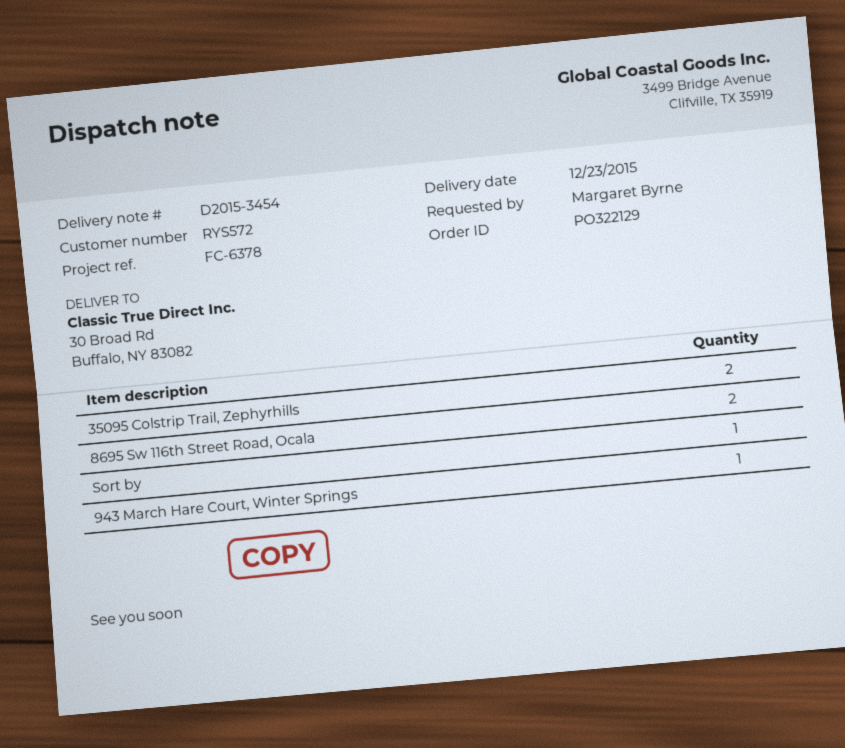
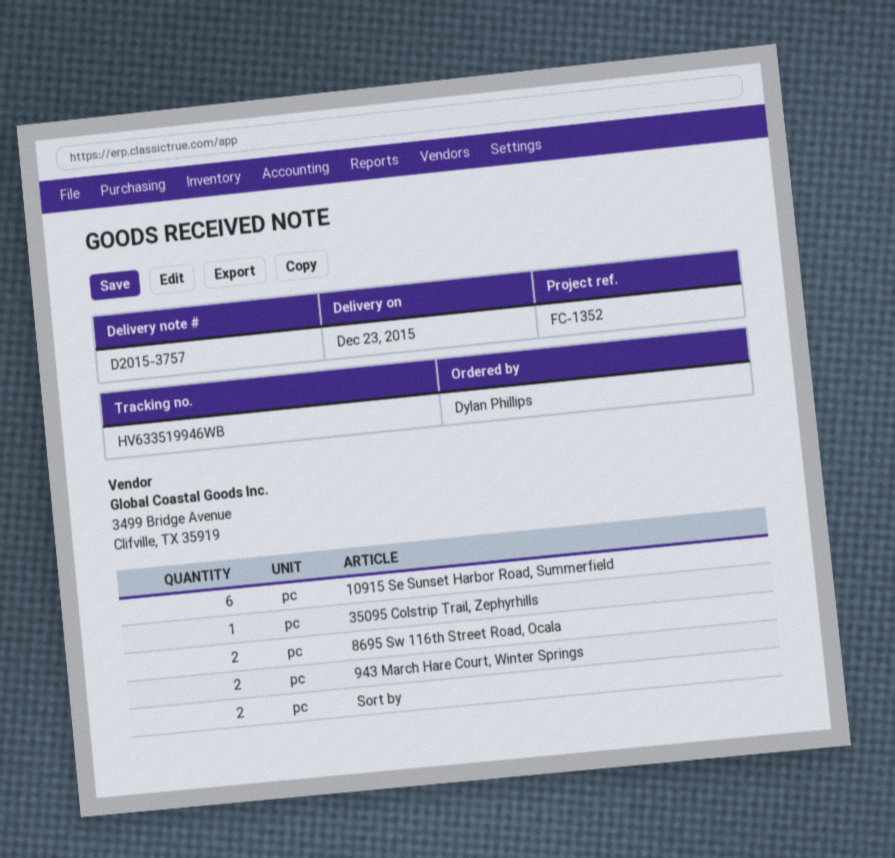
delivery note number: D2015-3454 -> D2015-3757
reference: FC-6378 -> FC-1352
ordered by: Margaret Byrne -> Dylan Phillips
35095 Colstrip Trail, Zephyrhills: 2 -> 1
Sort by: 1 -> 2
943 March Hare Court, Winter Springs: 1 -> 2
10915 Se Sunset Harbor Road, Summerfield: none -> 6

